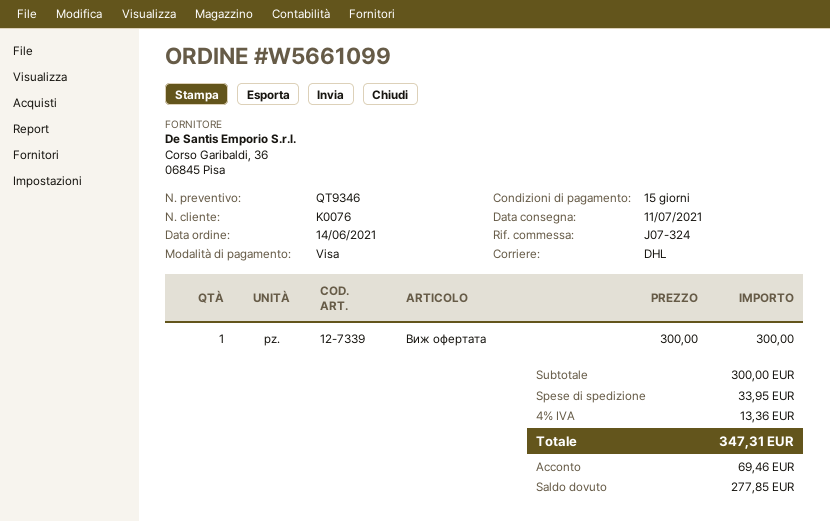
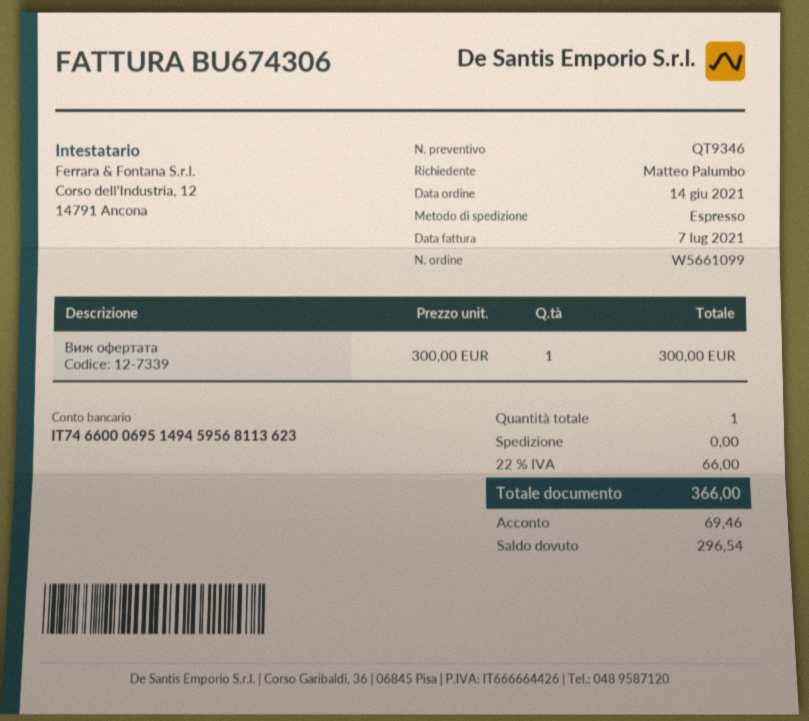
shipping method: DHL -> express
shipping: 33.95 -> 0.00
tax: 4% = 13.36 -> 22% = 66.00
total: 347.31 -> 366.00
balance: 277.85 -> 296.54

